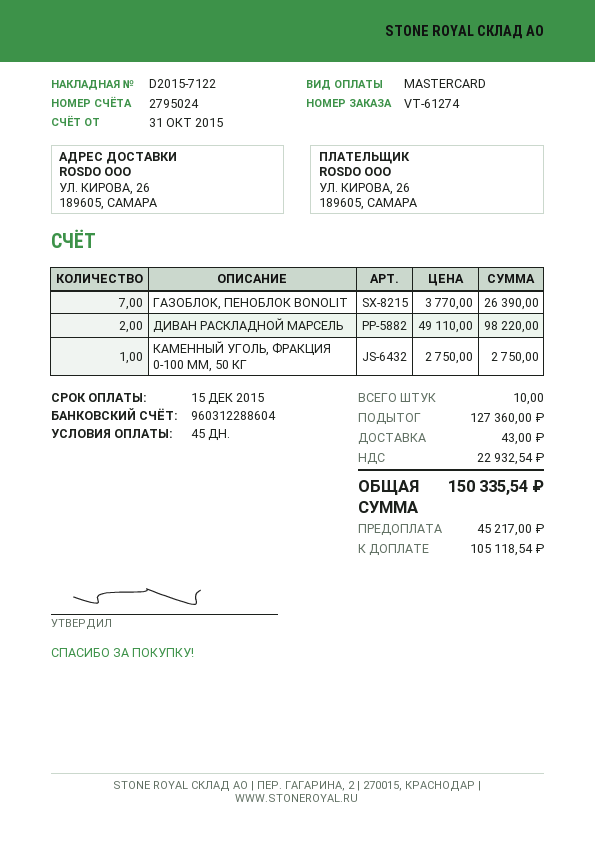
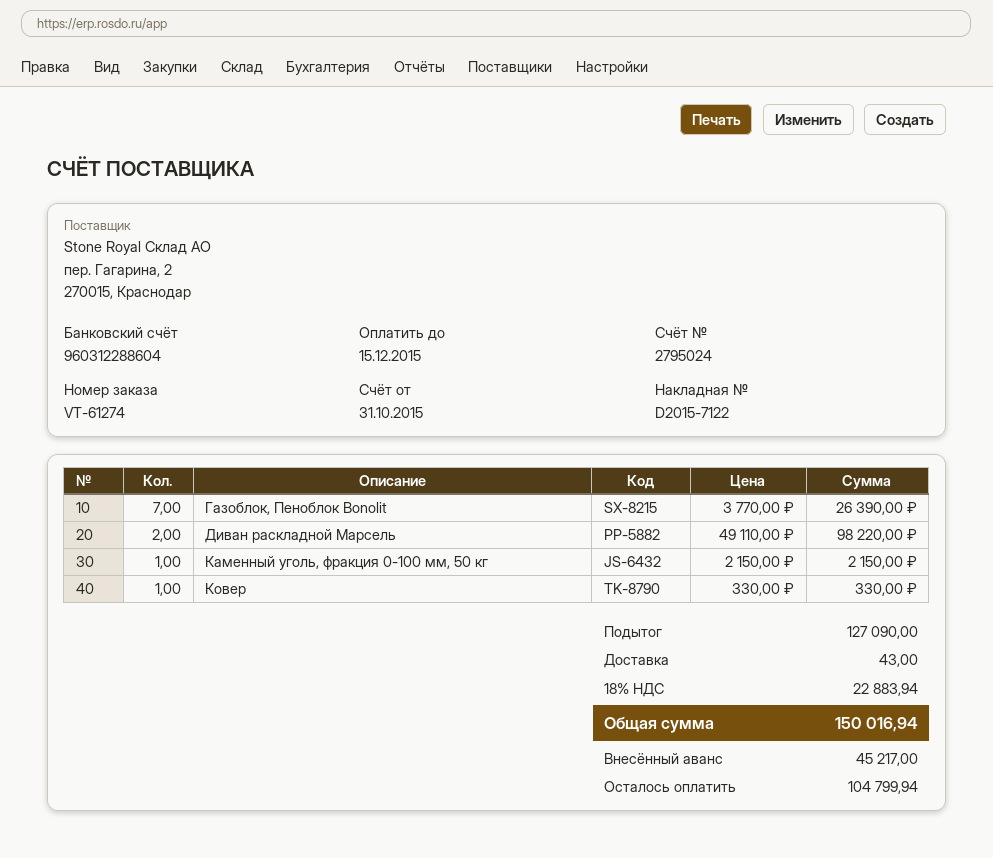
КАМЕННЫЙ УГОЛЬ, ФРАКЦИЯ 0-100 ММ, 50 КГ: 1 x 2750.00 = 2750.00 -> 1 x 2150.00 = 2150.00
Ковер: none -> 1 x 330.00 = 330.00
subtotal: 127360.00 -> 127090.00
tax: 22932.54 -> 22883.94
total: 150335.54 -> 150016.94
balance: 105118.54 -> 104799.94

